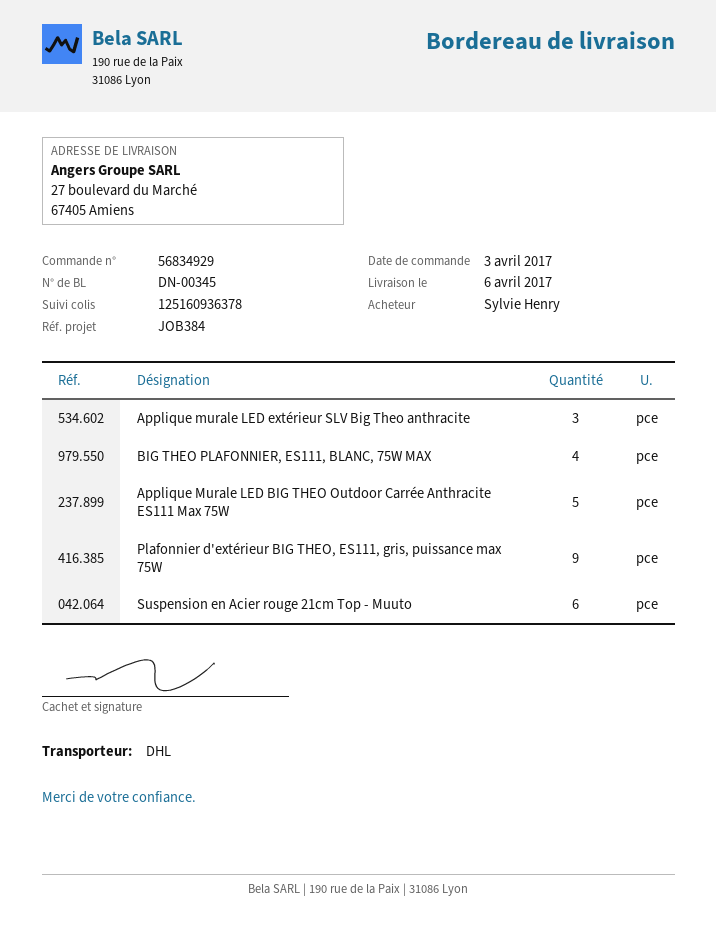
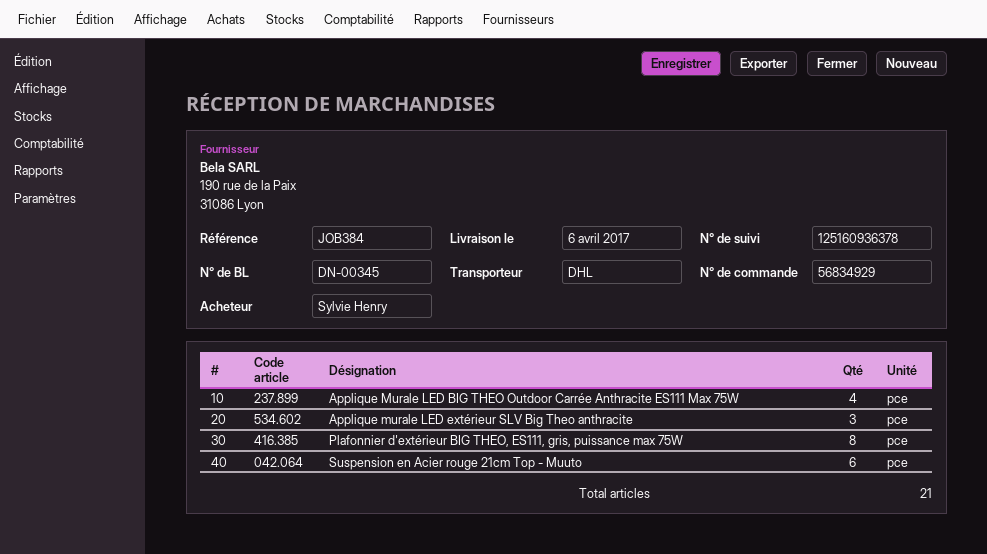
BIG THEO PLAFONNIER, ES111, BLANC, 75W MAX: 4 -> none
Applique Murale LED BIG THEO Outdoor Carrée Anthracite ES111 Max 75W: 5 -> 4
Plafonnier d'extérieur BIG THEO, ES111, gris, puissance max 75W: 9 -> 8

